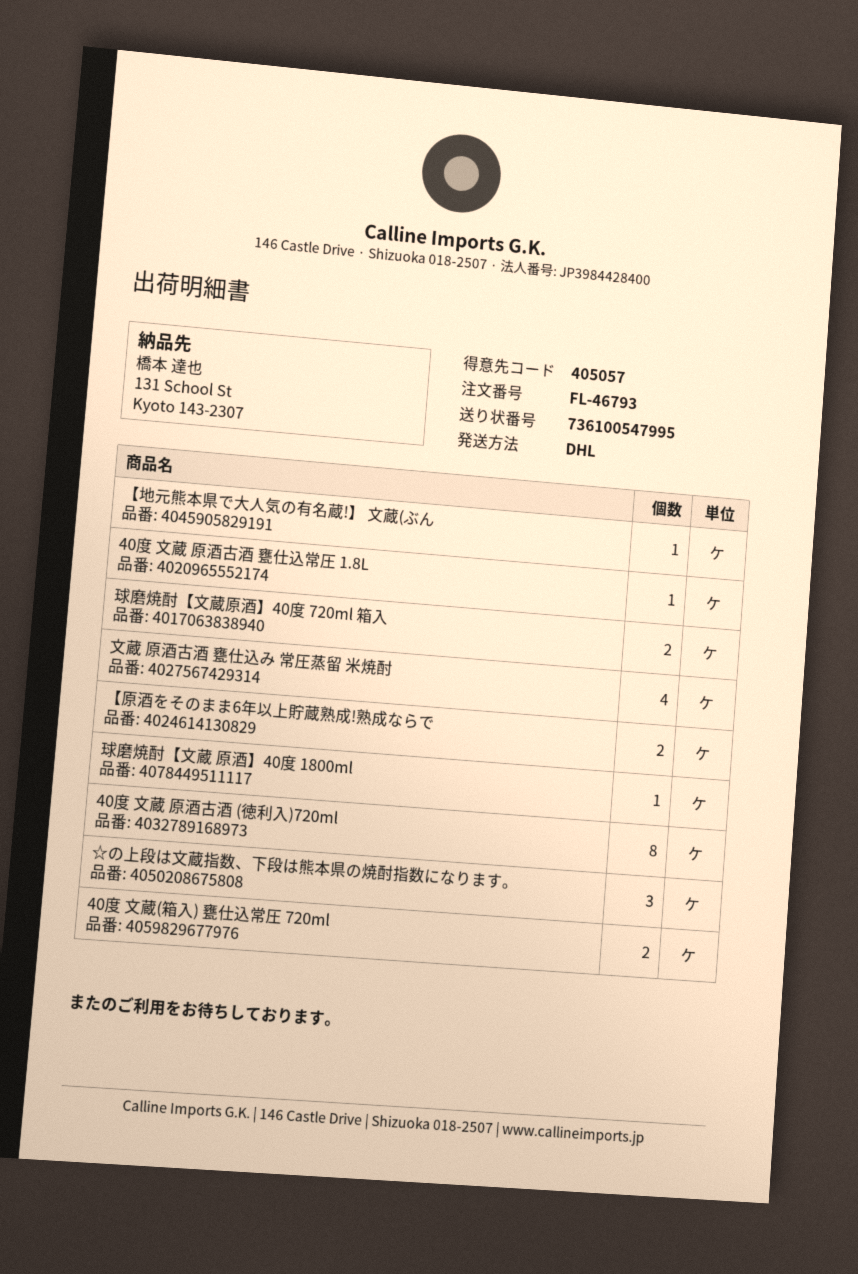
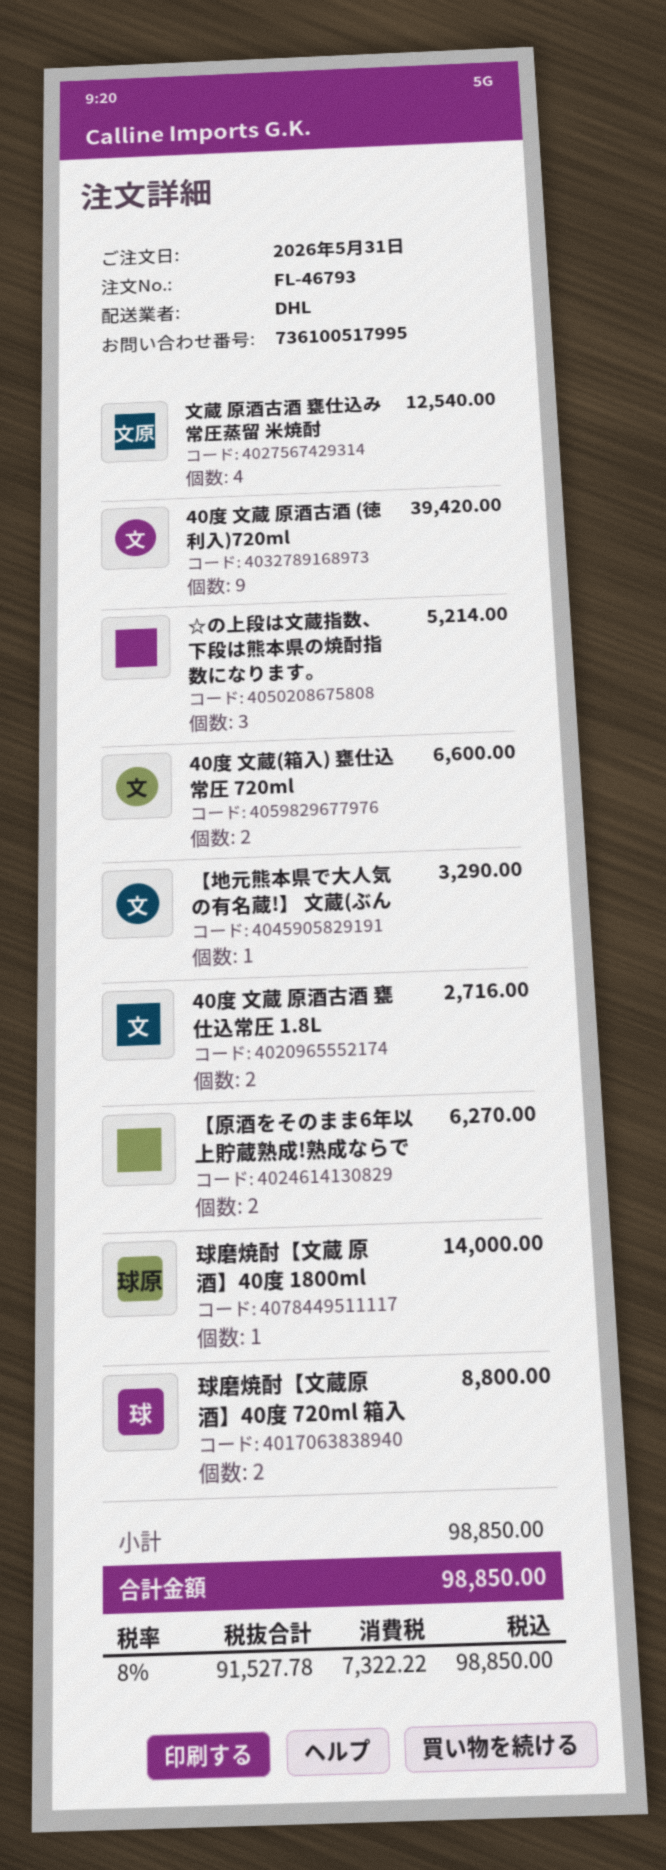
tracking number: 736100547995 -> 736100517995
40度 文蔵 原酒古酒 甕仕込常圧 1.8L: 1 -> 2
40度 文蔵 原酒古酒 (徳利入)720ml: 8 -> 9

